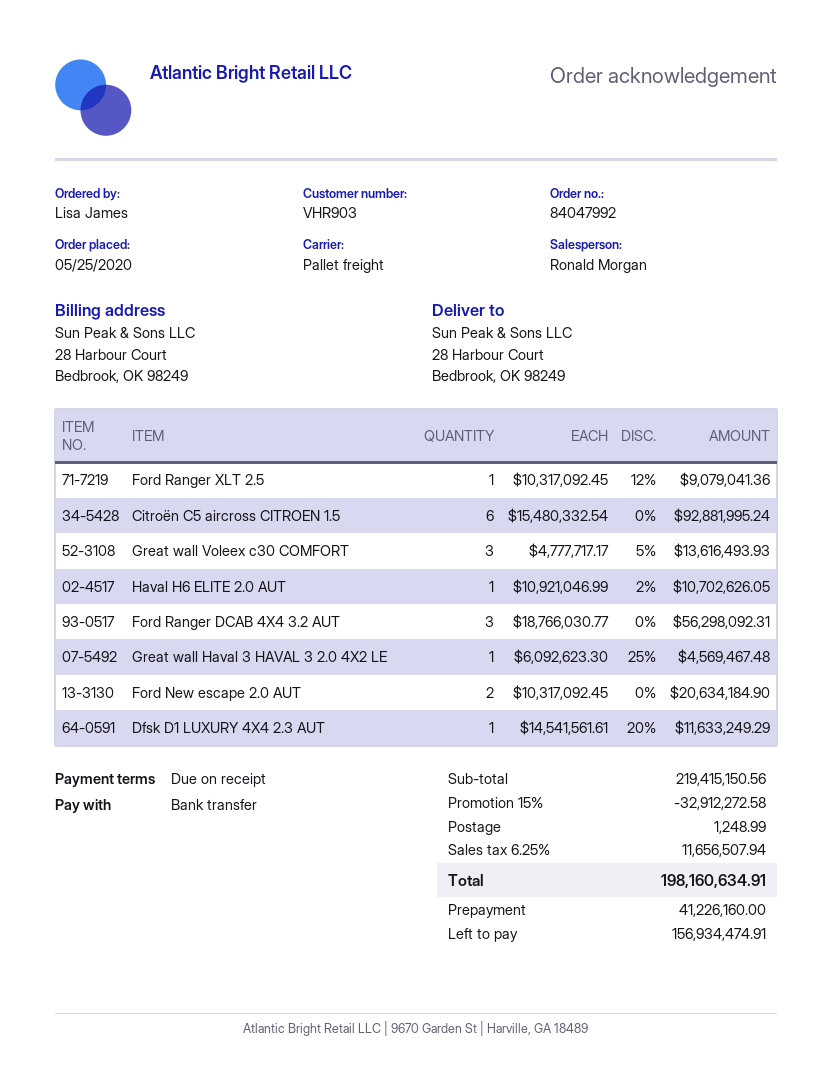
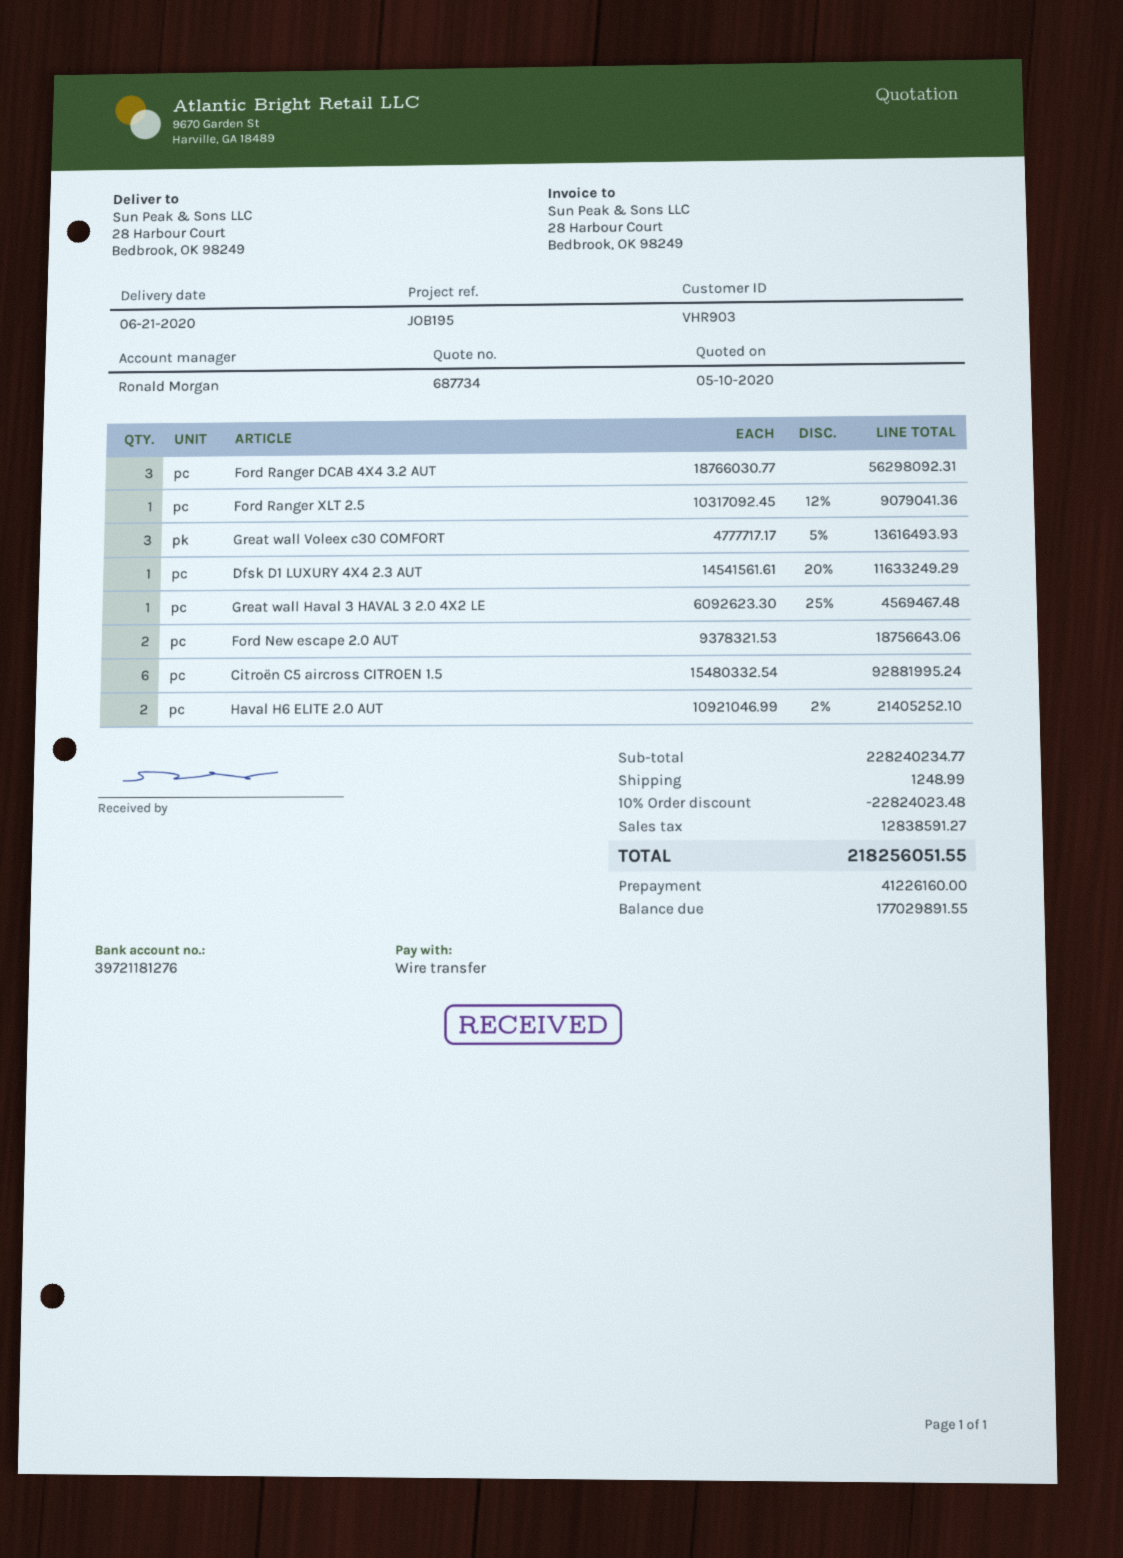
Haval H6 ELITE 2.0 AUT: 1 x 10921046.99 - 2% = 10702626.05 -> 2 x 10921046.99 - 2% = 21405252.10
Ford New escape 2.0 AUT: 2 x 10317092.45 = 20634184.90 -> 2 x 9378321.53 = 18756643.06
subtotal: 219415150.56 -> 228240234.77
discount: 15% = 32912272.58 -> 10% = 22824023.48
tax: 11656507.94 -> 12838591.27
total: 198160634.91 -> 218256051.55
balance: 156934474.91 -> 177029891.55

